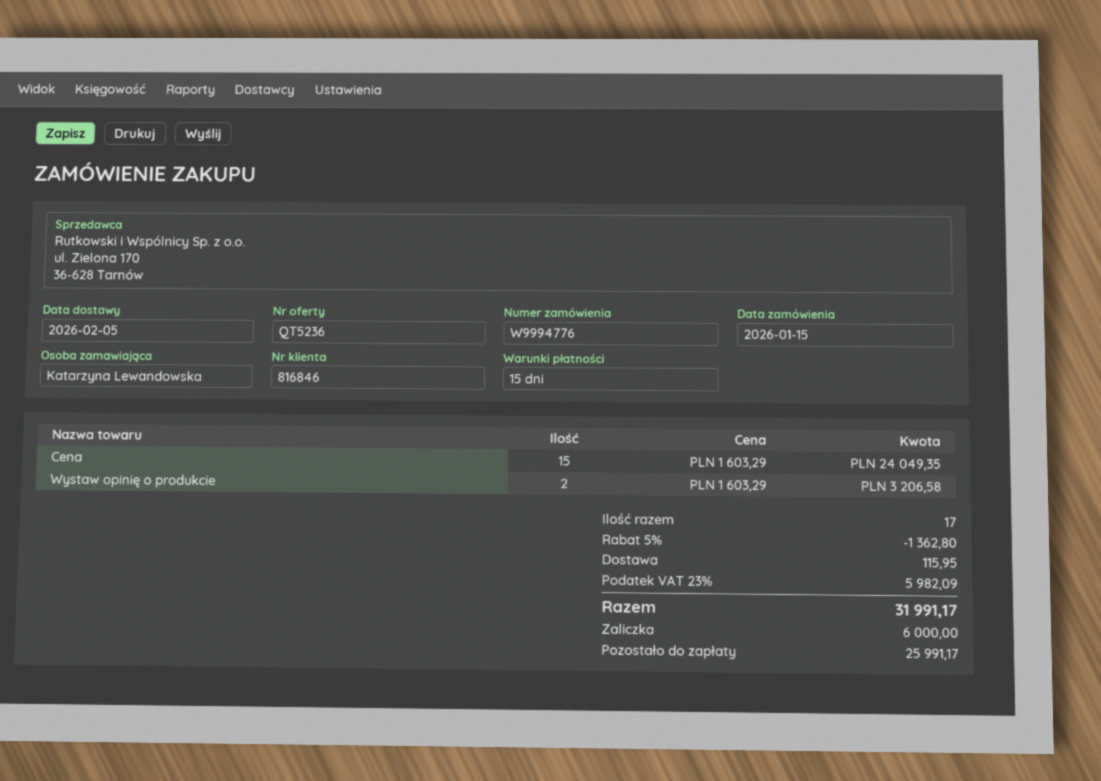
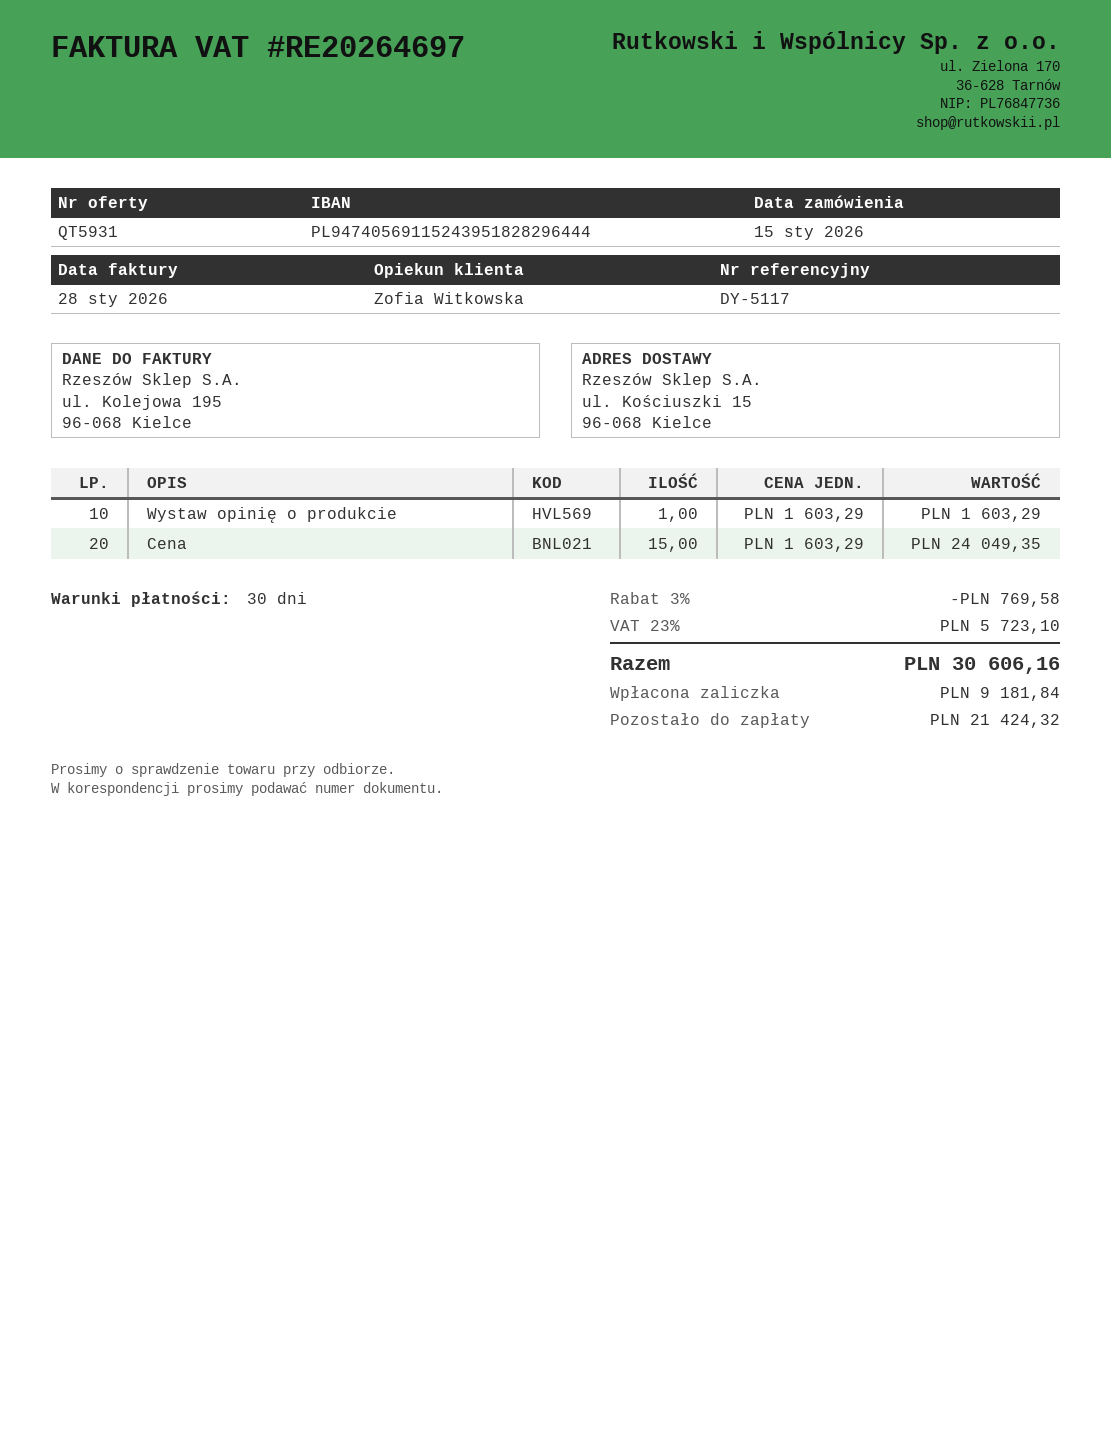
quote number: QT5236 -> QT5931
payment terms: 15 days -> 30 days
Wystaw opinię o produkcie: 2 x 1603.29 = 3206.58 -> 1 x 1603.29 = 1603.29
discount: 5% = 1362.80 -> 3% = 769.58
shipping: 115.95 -> none
tax: 23% = 5982.09 -> 23% = 5723.10
total: 31991.17 -> 30606.16
deposit: 6000.00 -> 9181.84
balance: 25991.17 -> 21424.32

